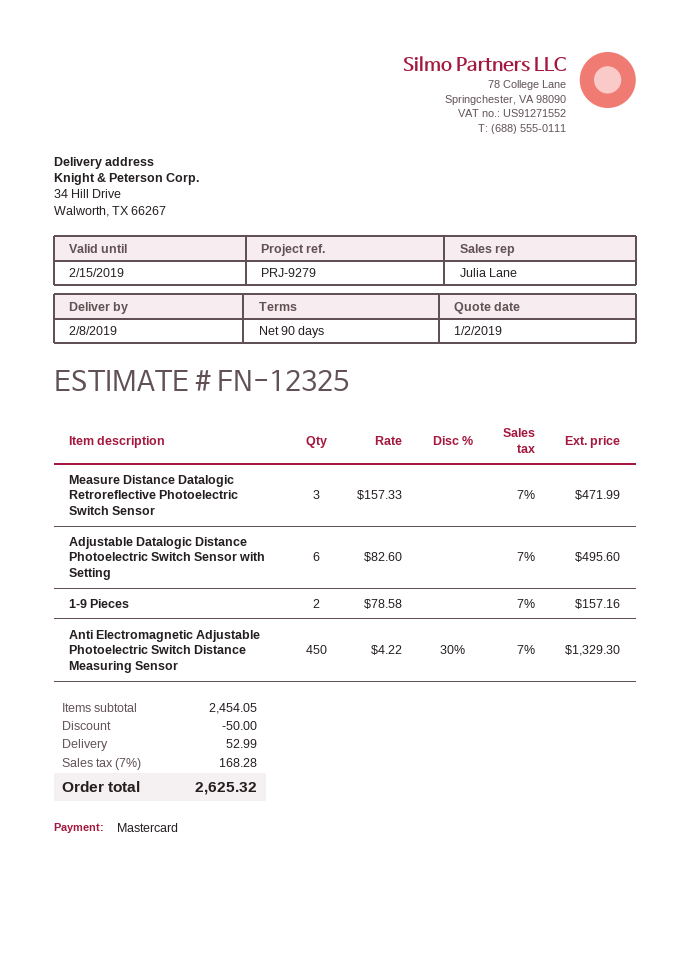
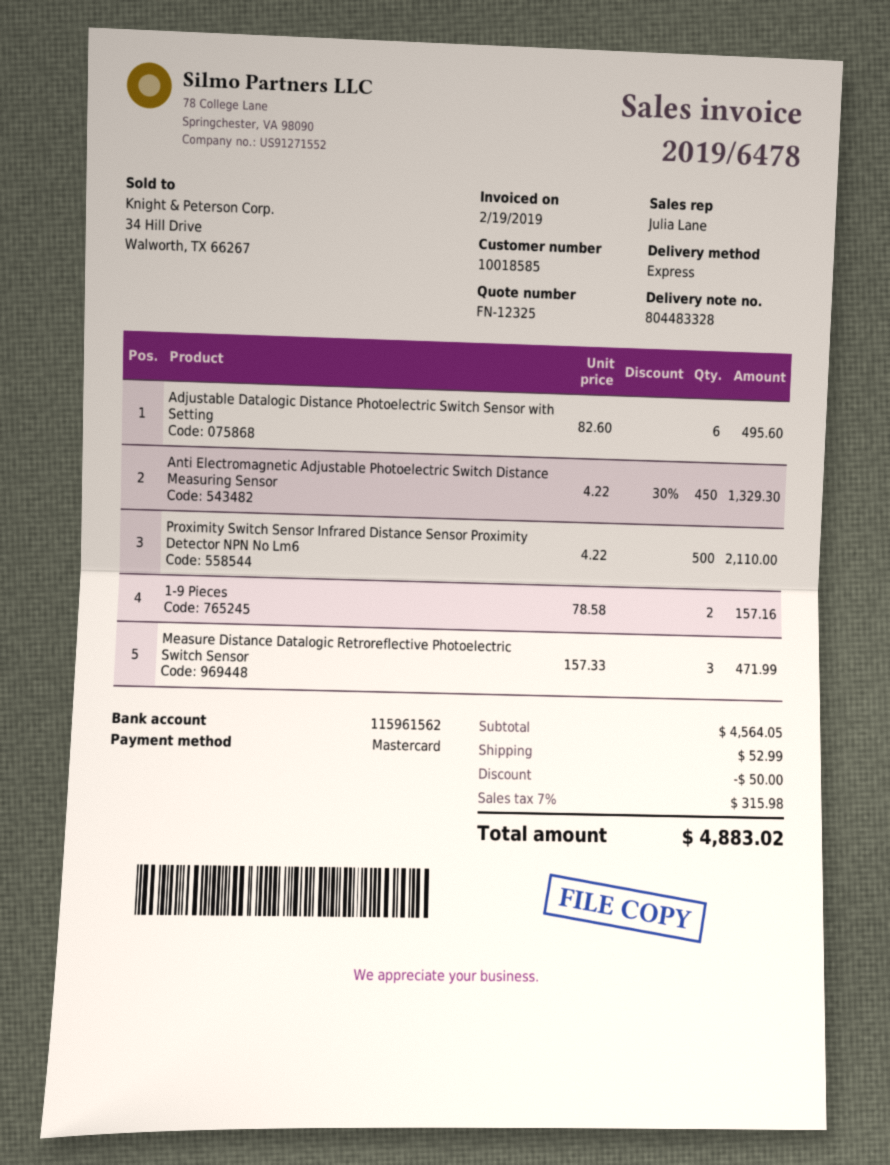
Proximity Switch Sensor Infrared Distance Sensor Proximity Detector NPN No Lm6: none -> 500 x 4.22 = 2110.00
subtotal: 2454.05 -> 4564.05
tax: 7% = 168.28 -> 7% = 315.98
total: 2625.32 -> 4883.02

